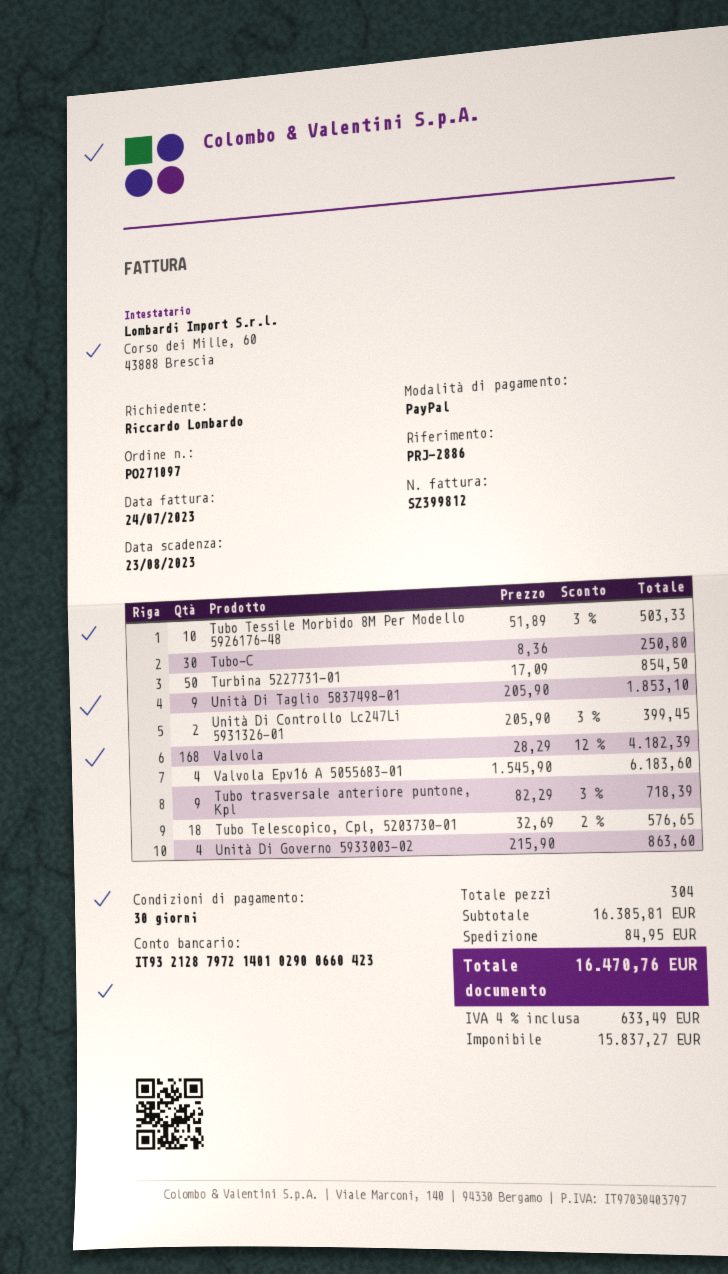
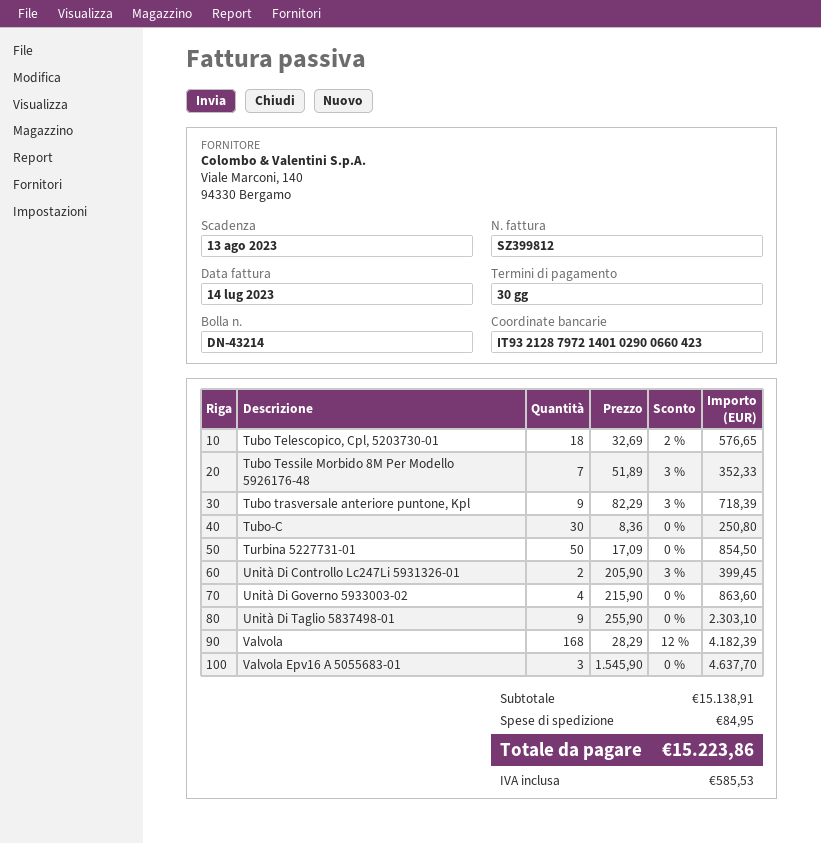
invoice date: 2023-07-24 -> 2023-07-14
due date: 2023-08-23 -> 2023-08-13
Tubo Tessile Morbido 8M Per Modello 5926176-48: 10 x 51.89 - 3% = 503.33 -> 7 x 51.89 - 3% = 352.33
Unità Di Taglio 5837498-01: 9 x 205.90 = 1853.10 -> 9 x 255.90 = 2303.10
Valvola Epv16 A 5055683-01: 4 x 1545.90 = 6183.60 -> 3 x 1545.90 = 4637.70
subtotal: 16385.81 -> 15138.91
tax: 633.49 -> 585.53
total: 16470.76 -> 15223.86

